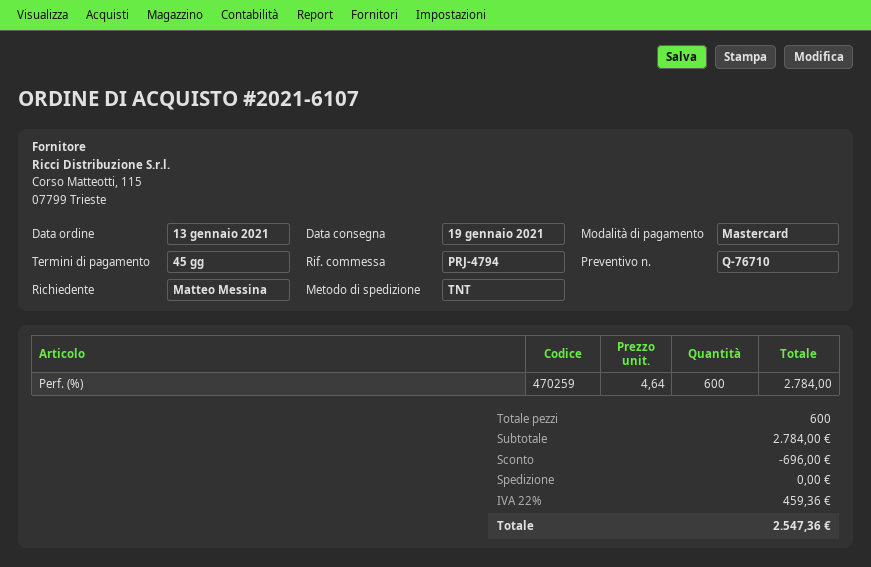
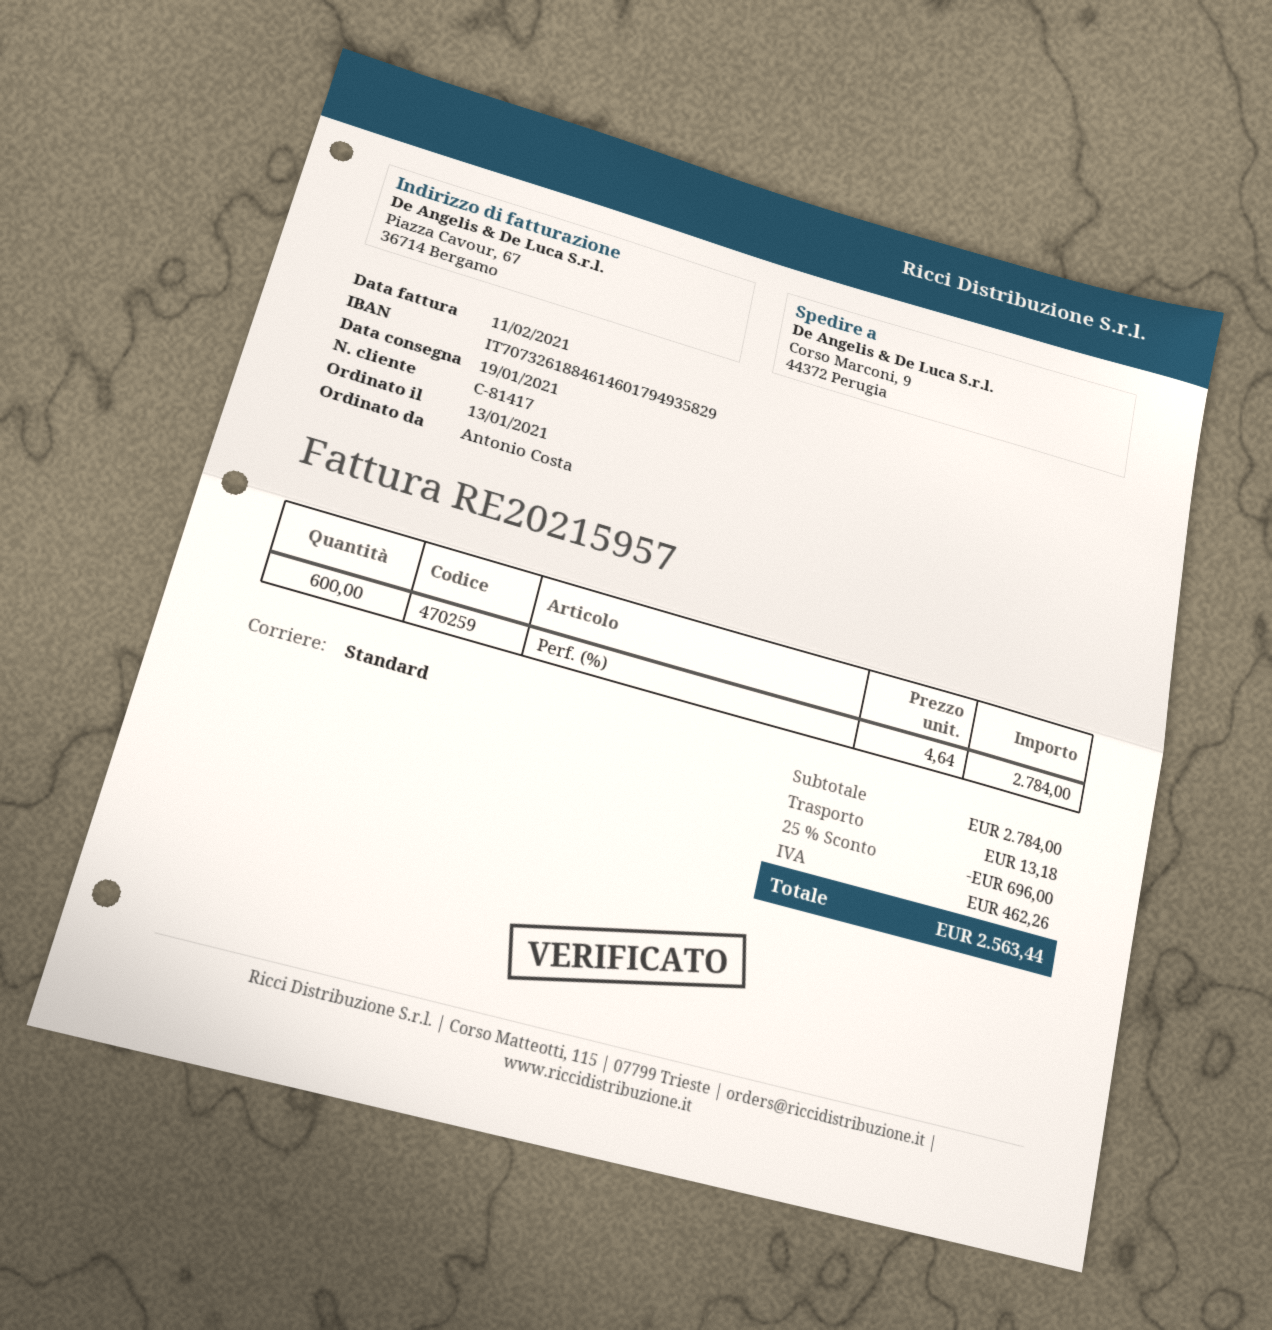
ordered by: Matteo Messina -> Antonio Costa
shipping method: TNT -> standard
shipping: 0.00 -> 13.18
tax: 459.36 -> 462.26
total: 2547.36 -> 2563.44

